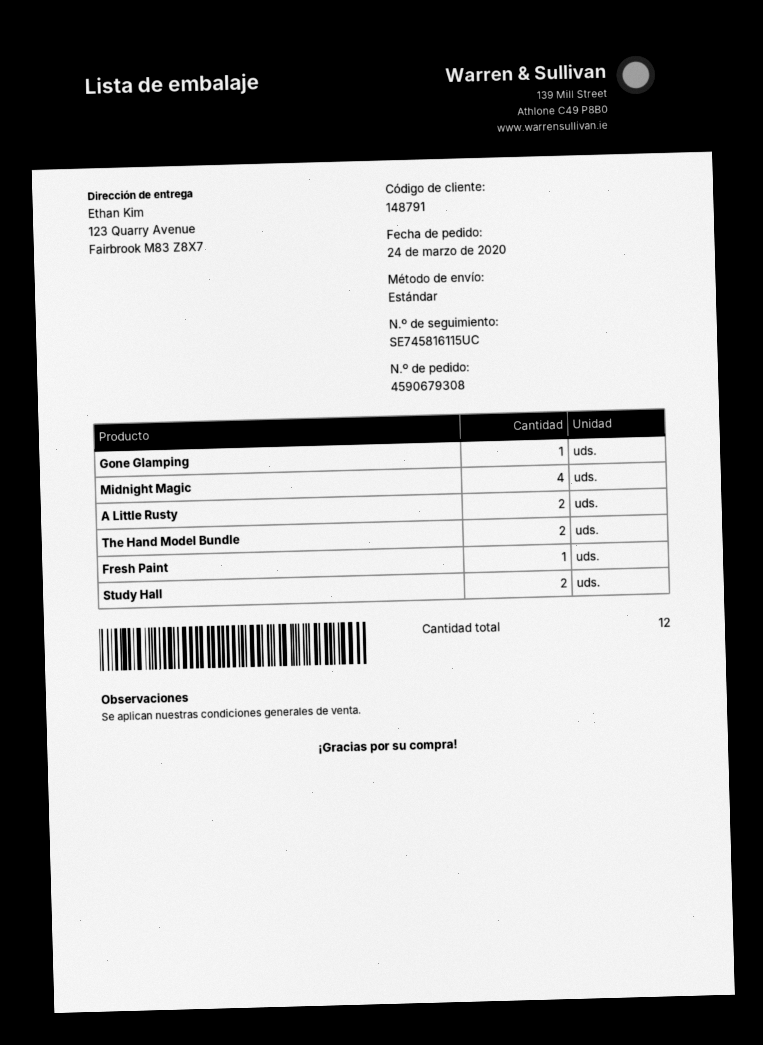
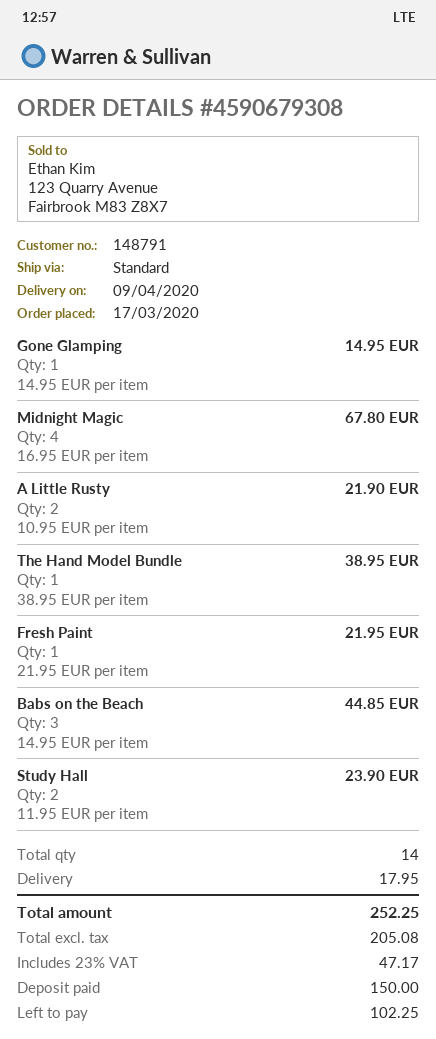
order date: 2020-03-24 -> 2020-03-17
The Hand Model Bundle: 2 -> 1
Babs on the Beach: none -> 3
total quantity: 12 -> 14

